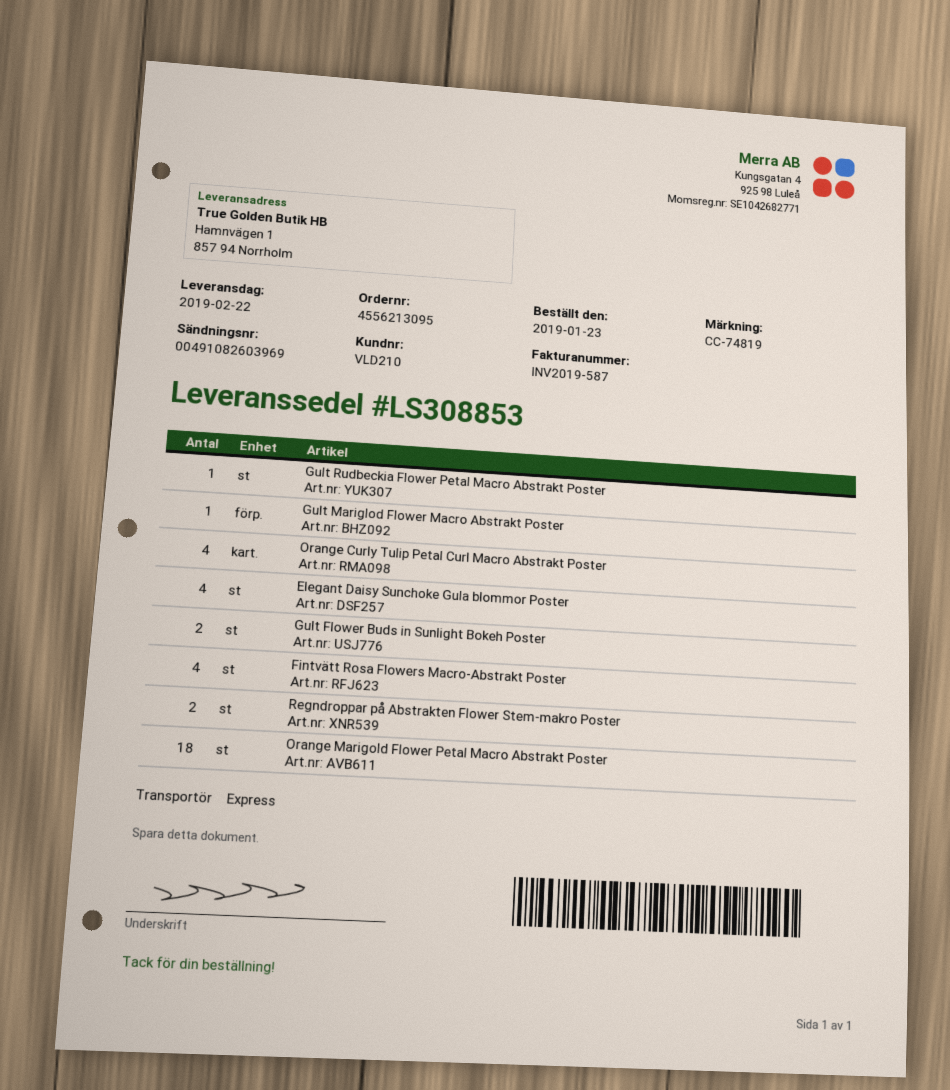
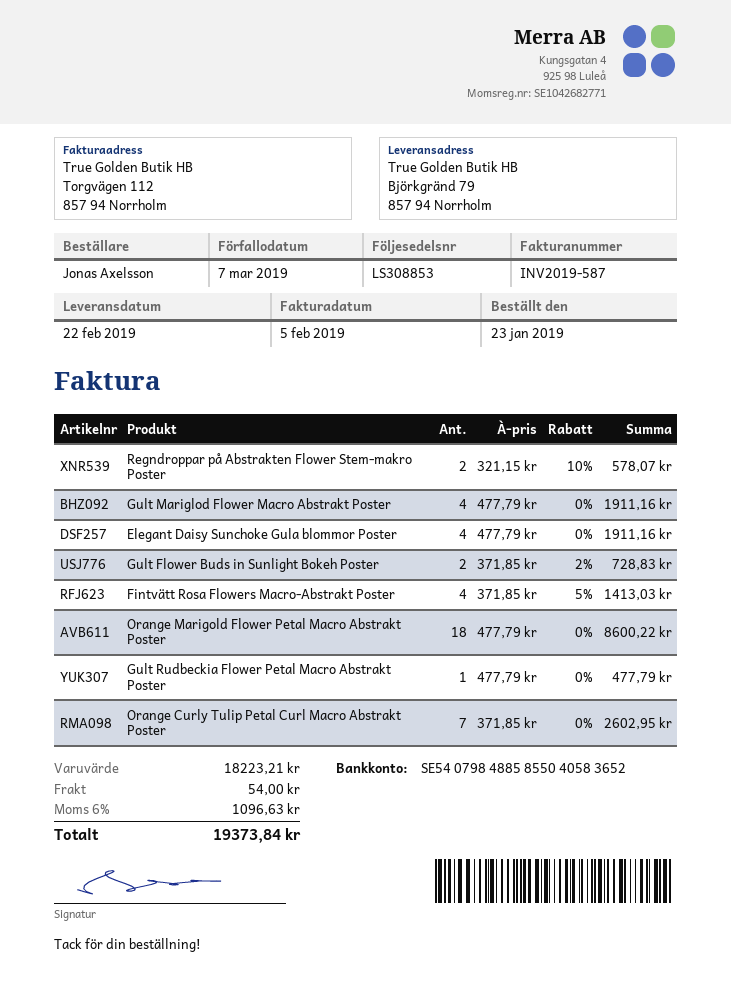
ship to: Hamnvägen 1, 857 94 Norrholm -> Björkgränd 79, 857 94 Norrholm
Gult Mariglod Flower Macro Abstrakt Poster: 1 -> 4
Orange Curly Tulip Petal Curl Macro Abstrakt Poster: 4 -> 7

